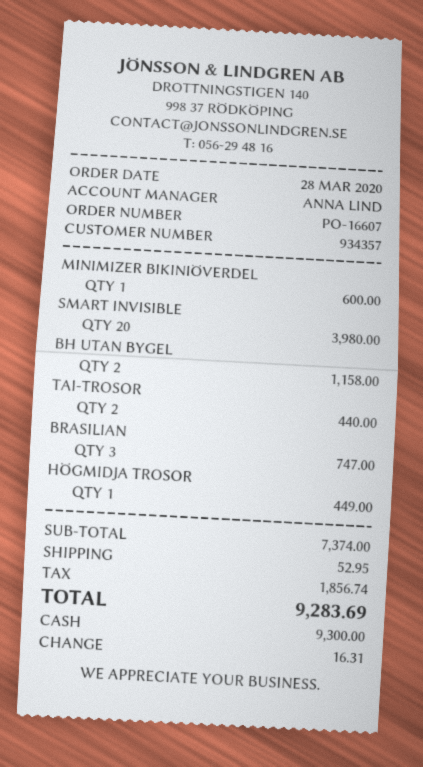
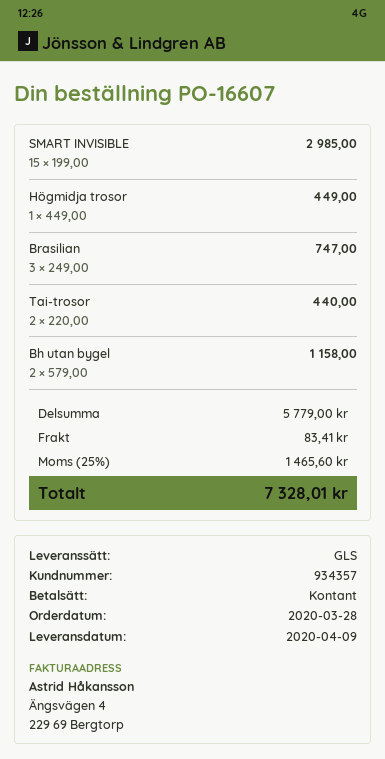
MINIMIZER BIKINIÖVERDEL: 1 for 600.00 -> none
SMART INVISIBLE: 20 for 3980.00 -> 15 for 2985.00
subtotal: 7374.00 -> 5779.00
shipping: 52.95 -> 83.41
tax: 1856.74 -> 1465.60
total: 9283.69 -> 7328.01

